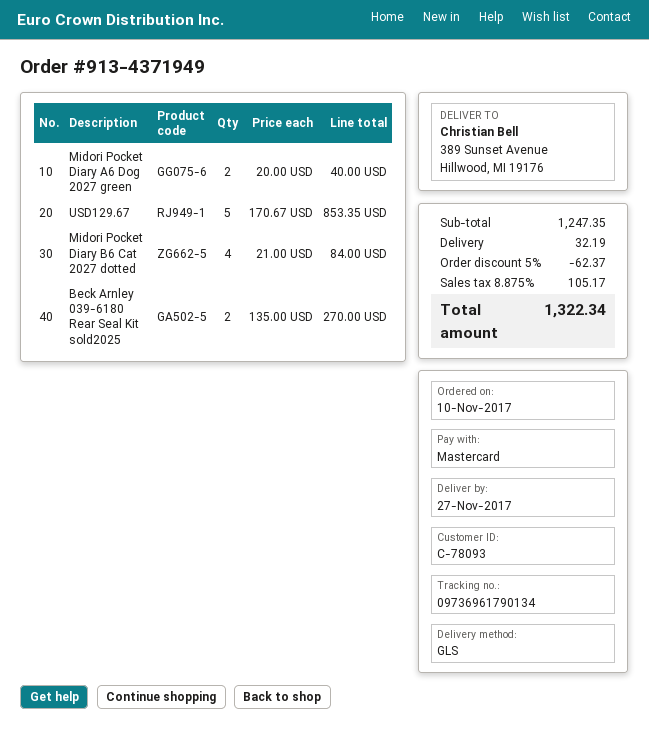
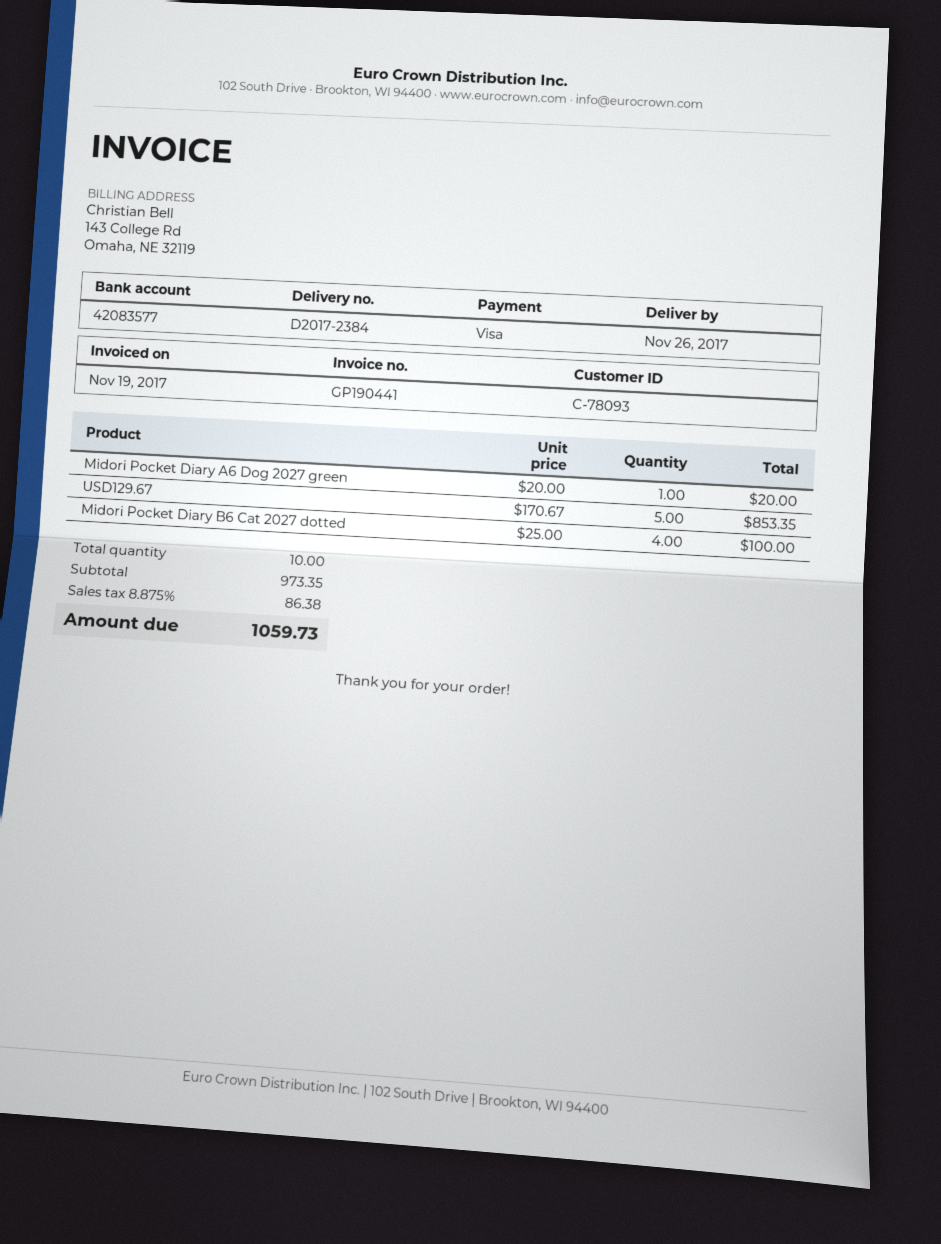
delivery date: 2017-11-27 -> 2017-11-26
payment method: Mastercard -> Visa
Midori Pocket Diary A6 Dog 2027 green: 2 x 20.00 = 40.00 -> 1 x 20.00 = 20.00
Midori Pocket Diary B6 Cat 2027 dotted: 4 x 21.00 = 84.00 -> 4 x 25.00 = 100.00
Beck Arnley 039-6180 Rear Seal Kit sold2025: 2 x 135.00 = 270.00 -> none
subtotal: 1247.35 -> 973.35
discount: 5% = 62.37 -> none
shipping: 32.19 -> none
tax: 8.875% = 105.17 -> 8.875% = 86.38
total: 1322.34 -> 1059.73

